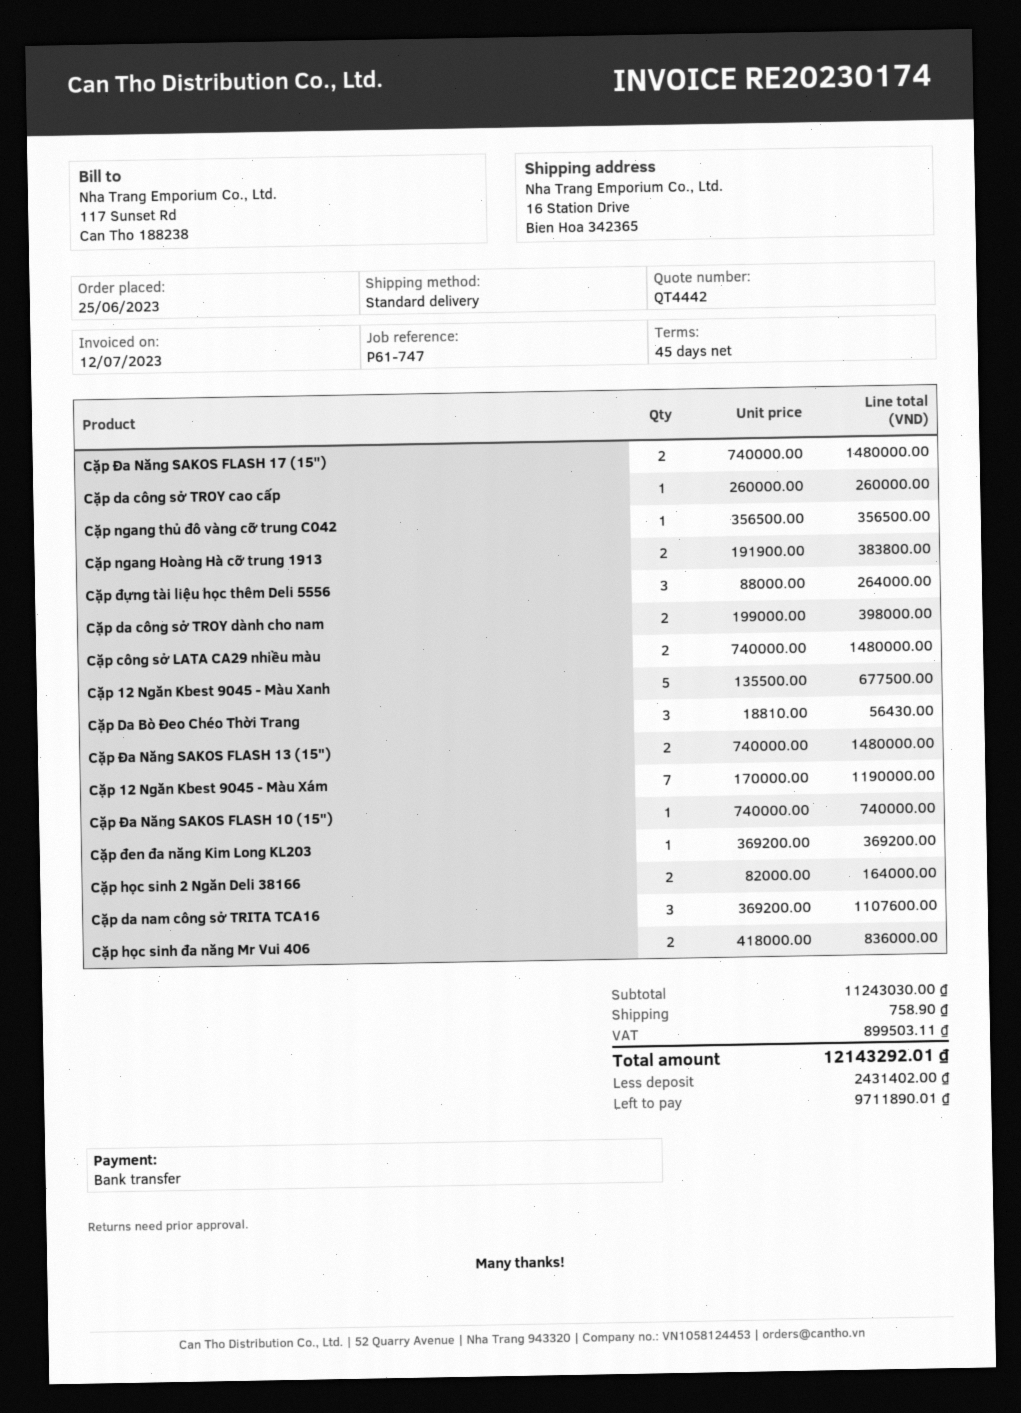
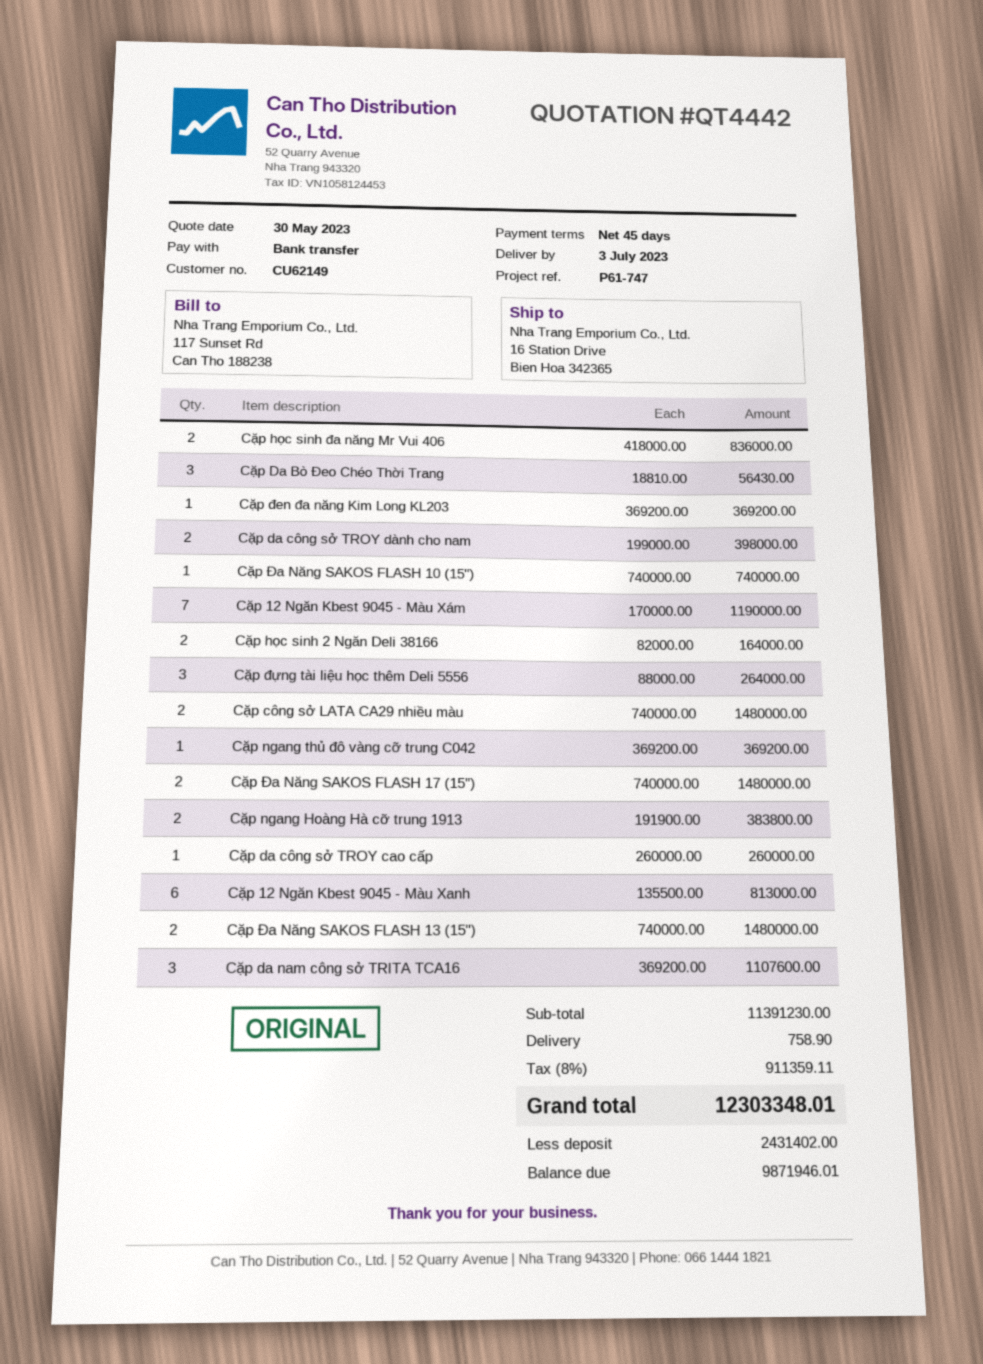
Cặp ngang thủ đô vàng cỡ trung C042: 1 x 356500.00 = 356500.00 -> 1 x 369200.00 = 369200.00
Cặp 12 Ngăn Kbest 9045 - Màu Xanh: 5 x 135500.00 = 677500.00 -> 6 x 135500.00 = 813000.00
subtotal: 11243030.00 -> 11391230.00
tax: 899503.11 -> 911359.11
total: 12143292.01 -> 12303348.01
balance: 9711890.01 -> 9871946.01

